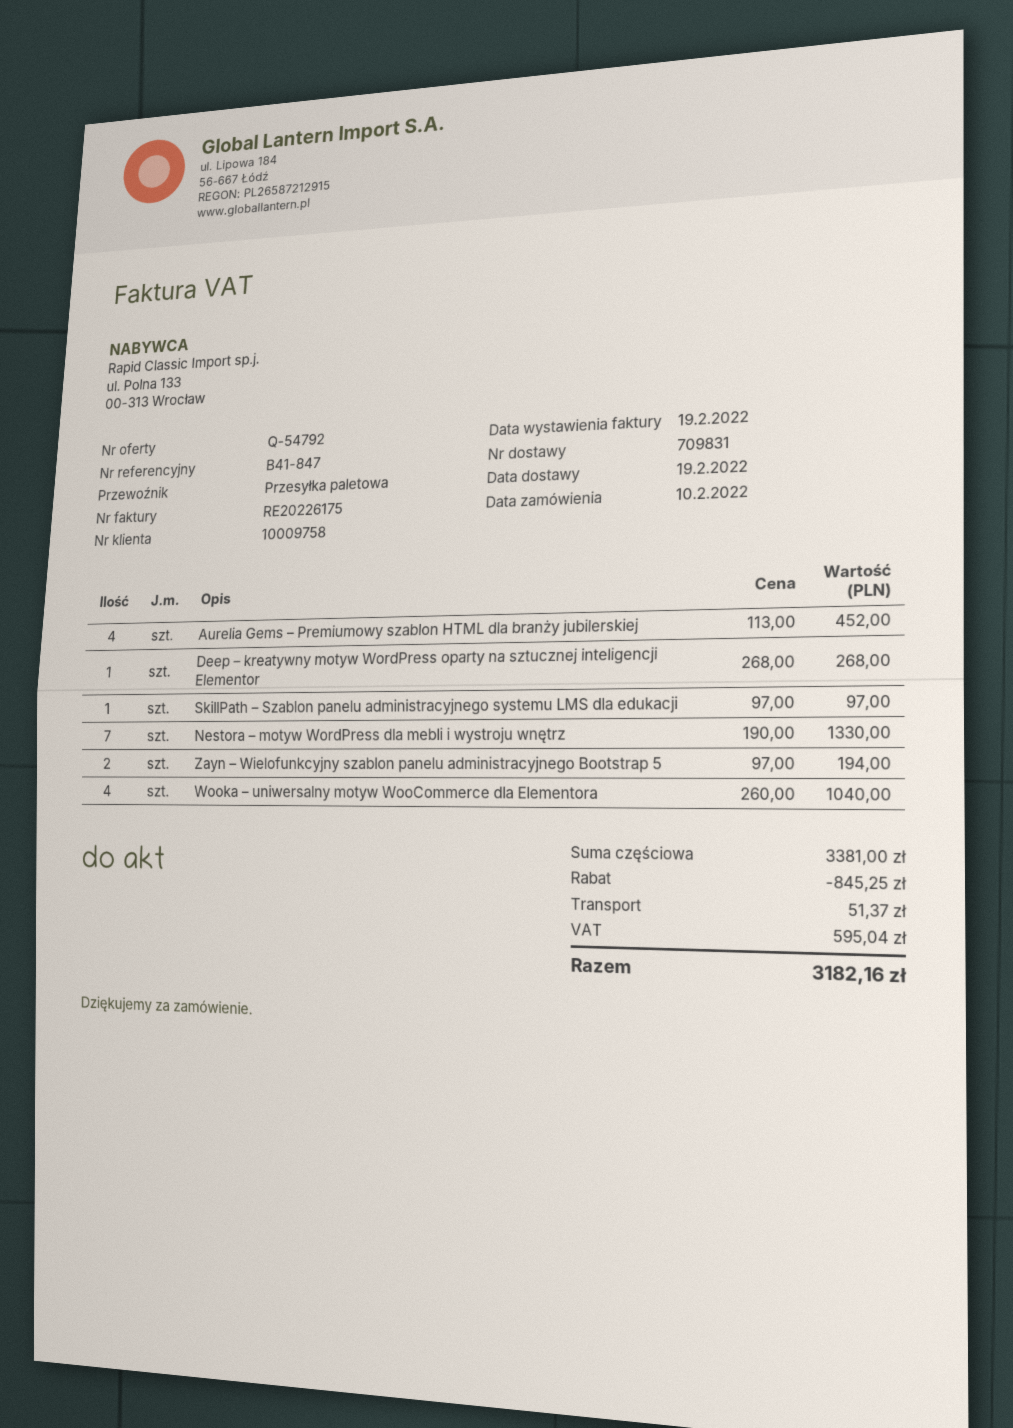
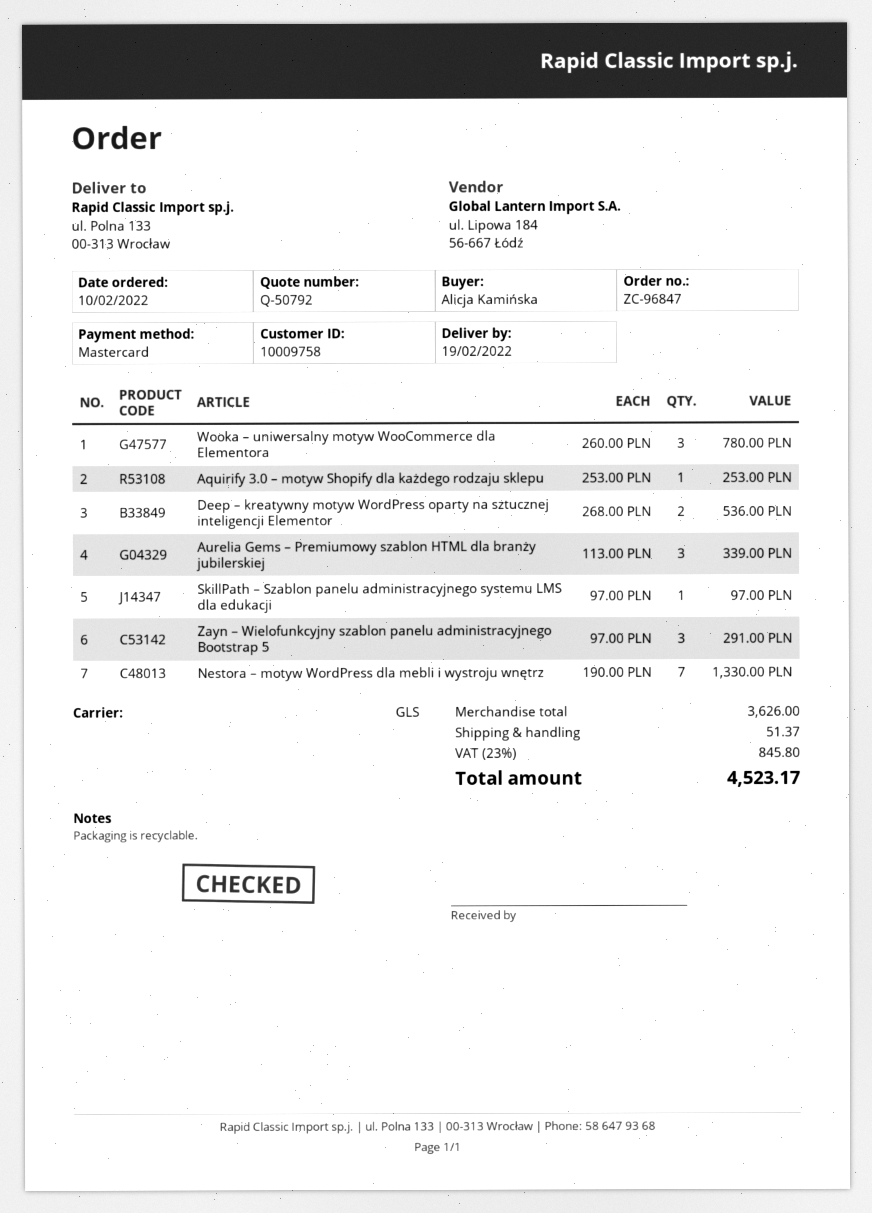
quote number: Q-54792 -> Q-50792
shipping method: pallet freight -> GLS
Aurelia Gems – Premiumowy szablon HTML dla branży jubilerskiej: 4 x 113.00 = 452.00 -> 3 x 113.00 = 339.00
Deep – kreatywny motyw WordPress oparty na sztucznej inteligencji Elementor: 1 x 268.00 = 268.00 -> 2 x 268.00 = 536.00
Zayn – Wielofunkcyjny szablon panelu administracyjnego Bootstrap 5: 2 x 97.00 = 194.00 -> 3 x 97.00 = 291.00
Wooka – uniwersalny motyw WooCommerce dla Elementora: 4 x 260.00 = 1040.00 -> 3 x 260.00 = 780.00
Aquirify 3.0 – motyw Shopify dla każdego rodzaju sklepu: none -> 1 x 253.00 = 253.00
subtotal: 3381.00 -> 3626.00
discount: 845.25 -> none
tax: 595.04 -> 845.80
total: 3182.16 -> 4523.17

